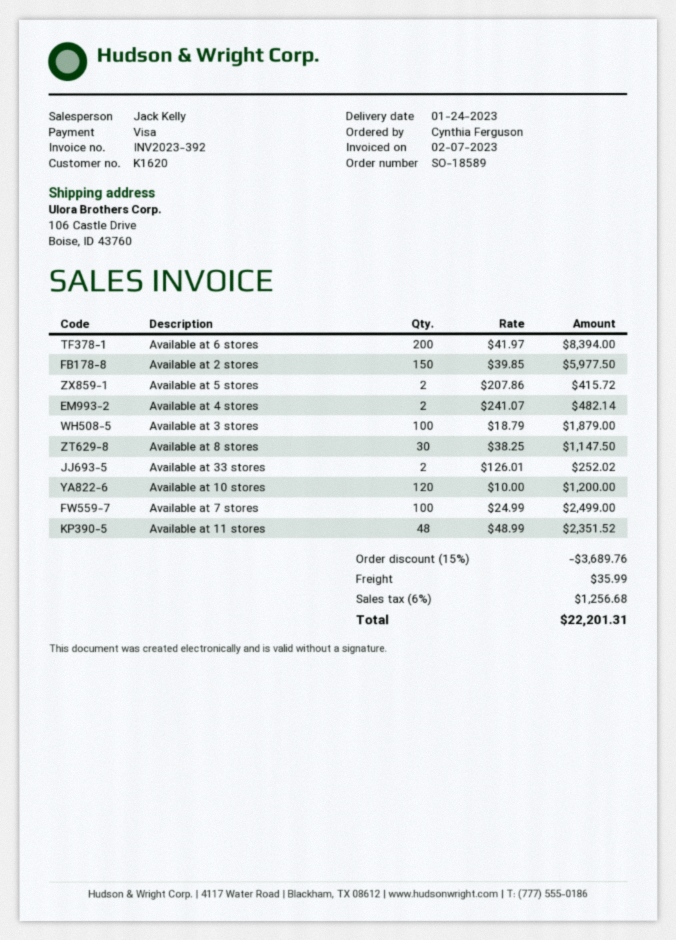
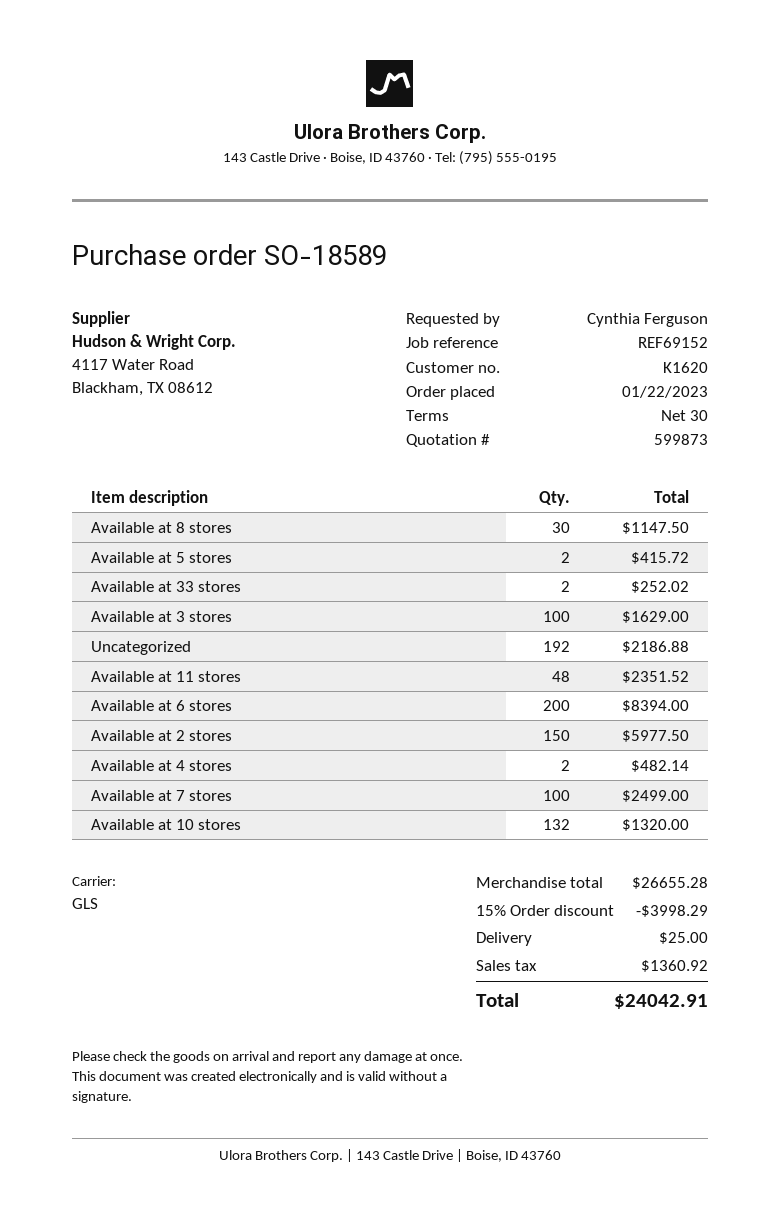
Available at 3 stores: 100 for 1879.00 -> 100 for 1629.00
Available at 10 stores: 120 for 1200.00 -> 132 for 1320.00
Uncategorized: none -> 192 for 2186.88
discount: 15% = 3689.76 -> 15% = 3998.29
shipping: 35.99 -> 25.00
tax: 1256.68 -> 1360.92
total: 22201.31 -> 24042.91

